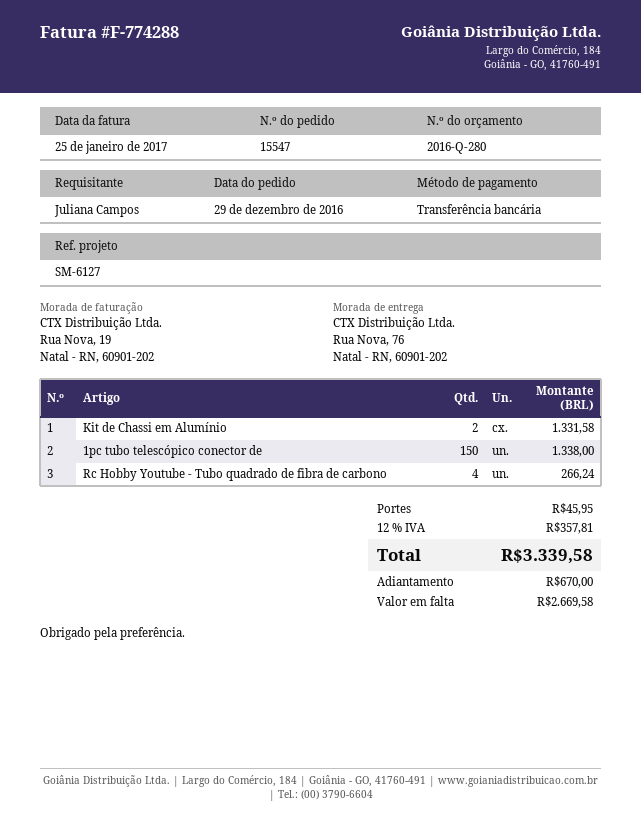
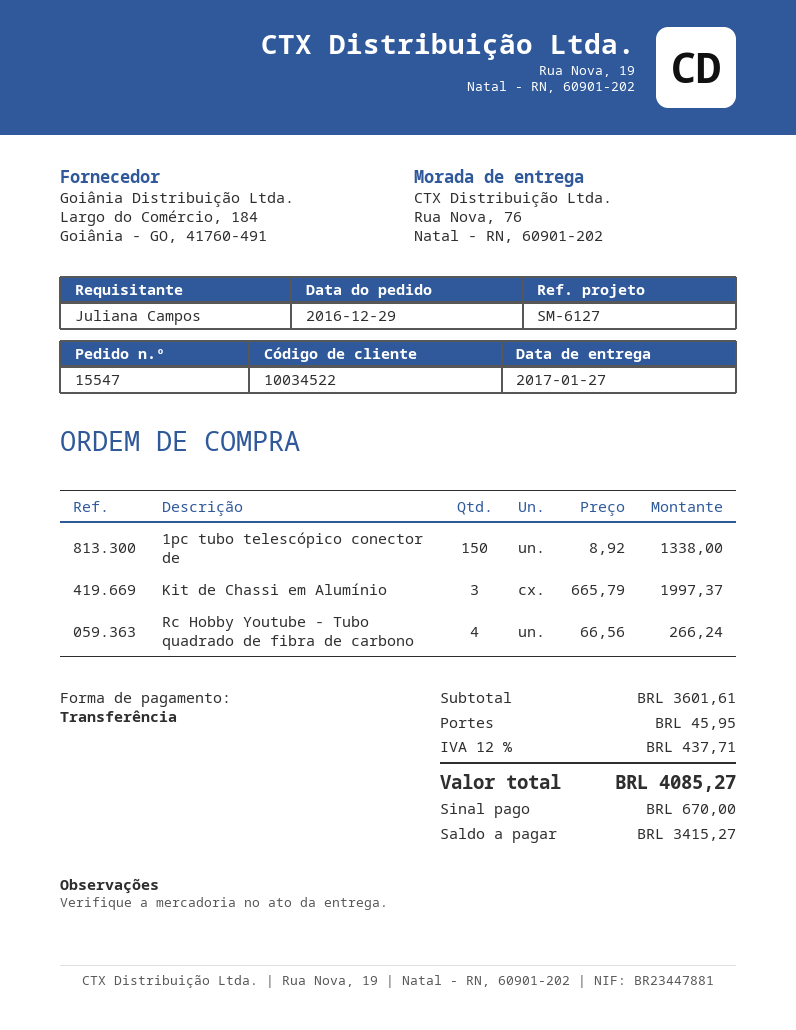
Kit de Chassi em Alumínio: 2 for 1331.58 -> 3 for 1997.37
tax: 12% = 357.81 -> 12% = 437.71
total: 3339.58 -> 4085.27
balance: 2669.58 -> 3415.27

